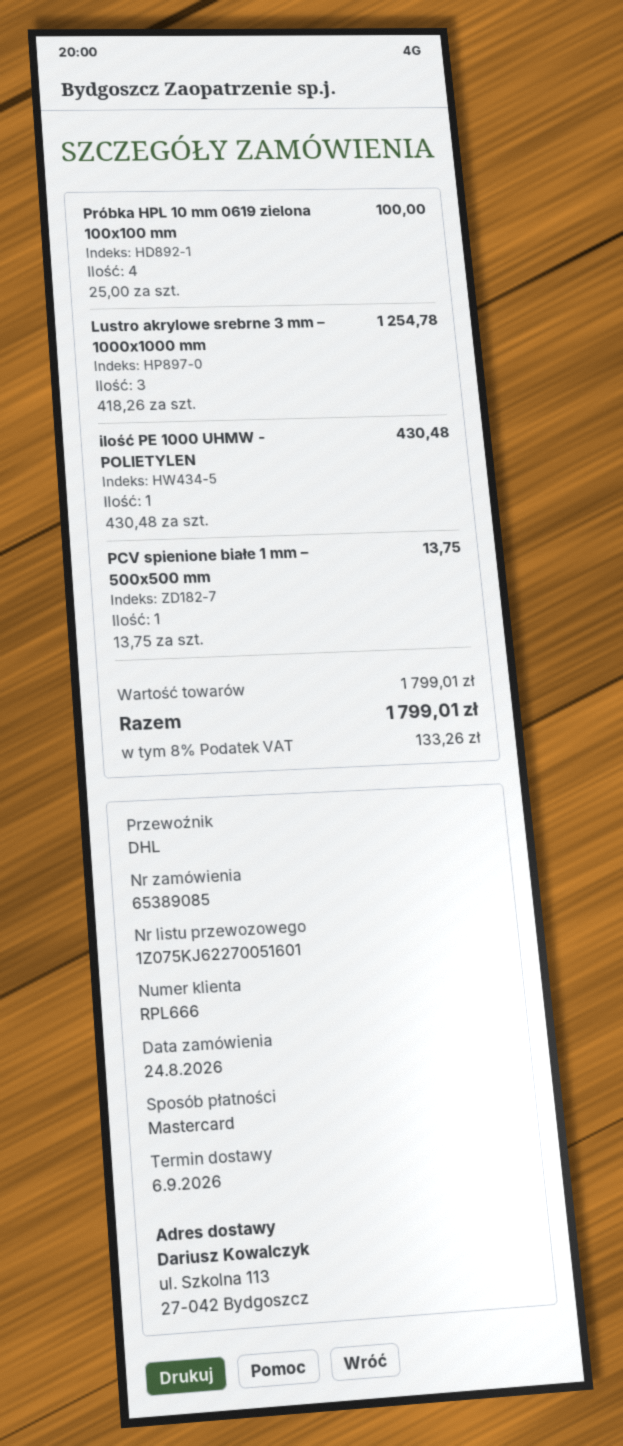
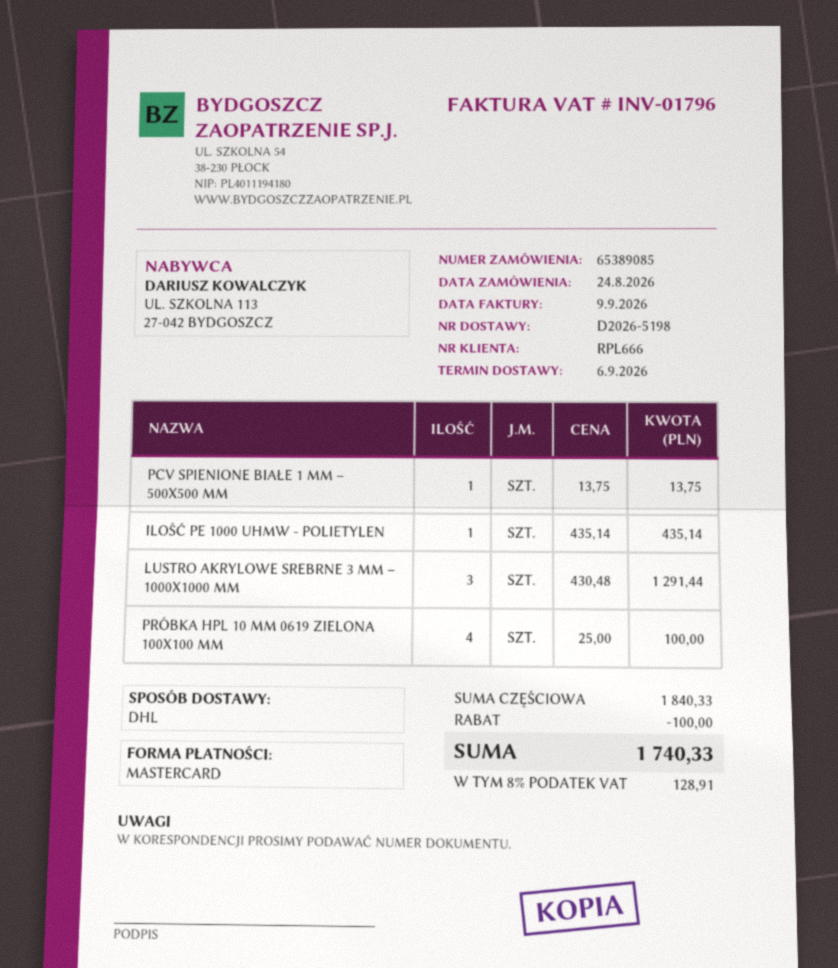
Lustro akrylowe srebrne 3 mm – 1000x1000 mm: 3 x 418.26 = 1254.78 -> 3 x 430.48 = 1291.44
ilość PE 1000 UHMW - POLIETYLEN: 1 x 430.48 = 430.48 -> 1 x 435.14 = 435.14
subtotal: 1799.01 -> 1840.33
discount: none -> 100.00
tax: 8% = 133.26 -> 8% = 128.91
total: 1799.01 -> 1740.33

